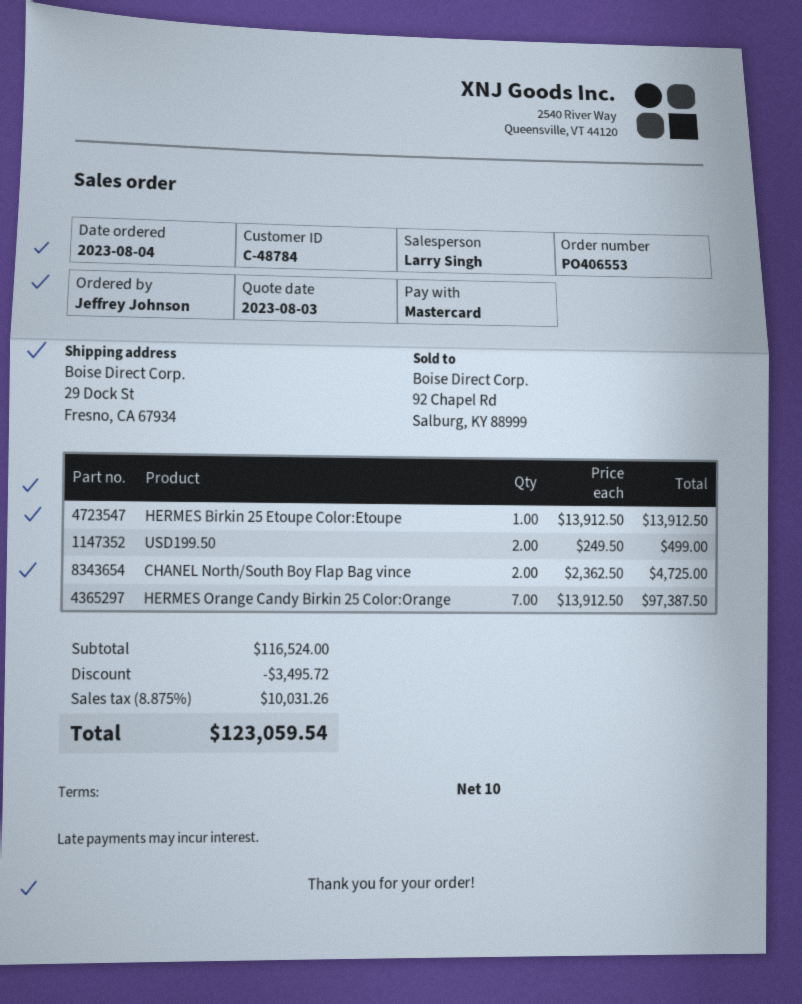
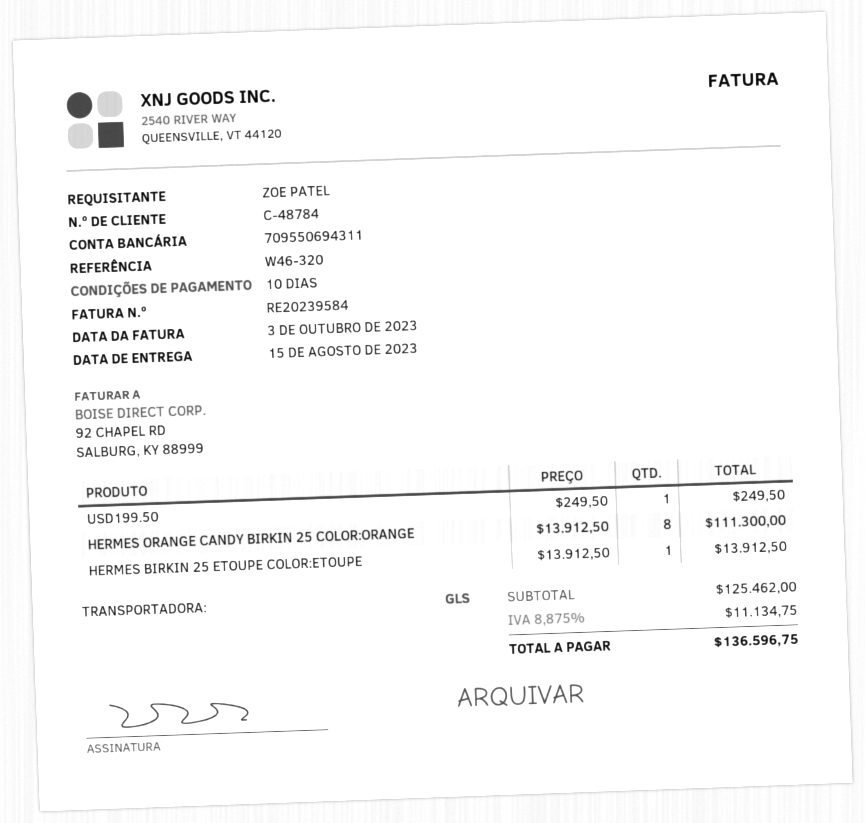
ordered by: Jeffrey Johnson -> ZOE PATEL
USD199.50: 2 x 249.50 = 499.00 -> 1 x 249.50 = 249.50
CHANEL North/South Boy Flap Bag vince: 2 x 2362.50 = 4725.00 -> none
HERMES Orange Candy Birkin 25 Color:Orange: 7 x 13912.50 = 97387.50 -> 8 x 13912.50 = 111300.00
subtotal: 116524.00 -> 125462.00
discount: 3495.72 -> none
tax: 8.875% = 10031.26 -> 8.875% = 11134.75
total: 123059.54 -> 136596.75

